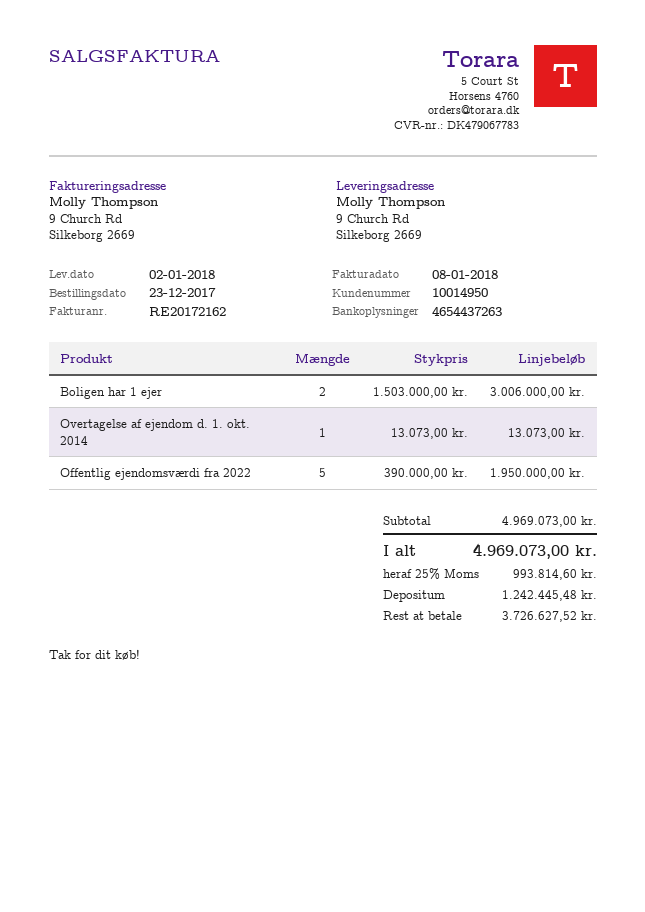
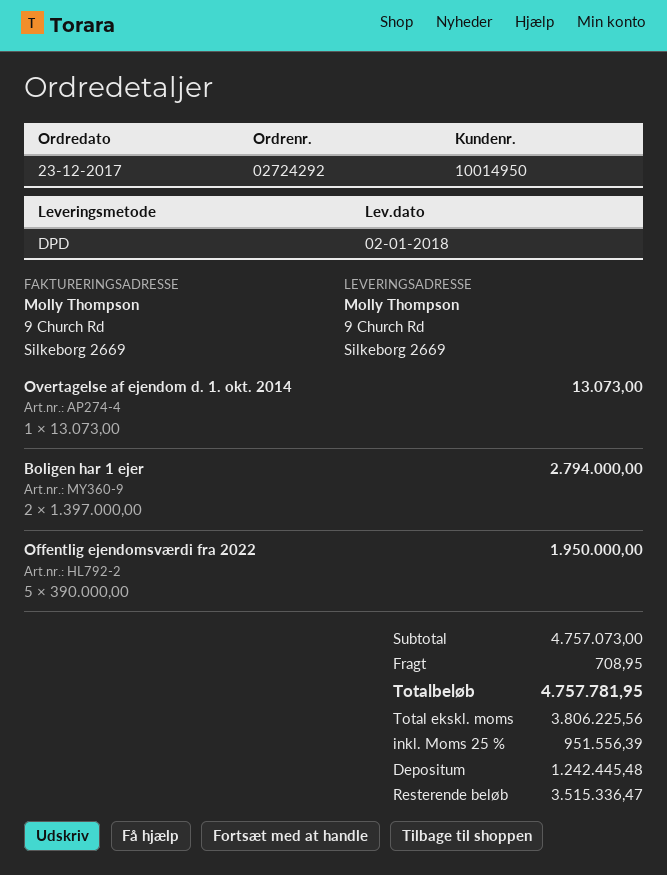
Boligen har 1 ejer: 2 x 1503000.00 = 3006000.00 -> 2 x 1397000.00 = 2794000.00
subtotal: 4969073.00 -> 4757073.00
shipping: none -> 708.95
tax: 25% = 993814.60 -> 25% = 951556.39
total: 4969073.00 -> 4757781.95
balance: 3726627.52 -> 3515336.47

